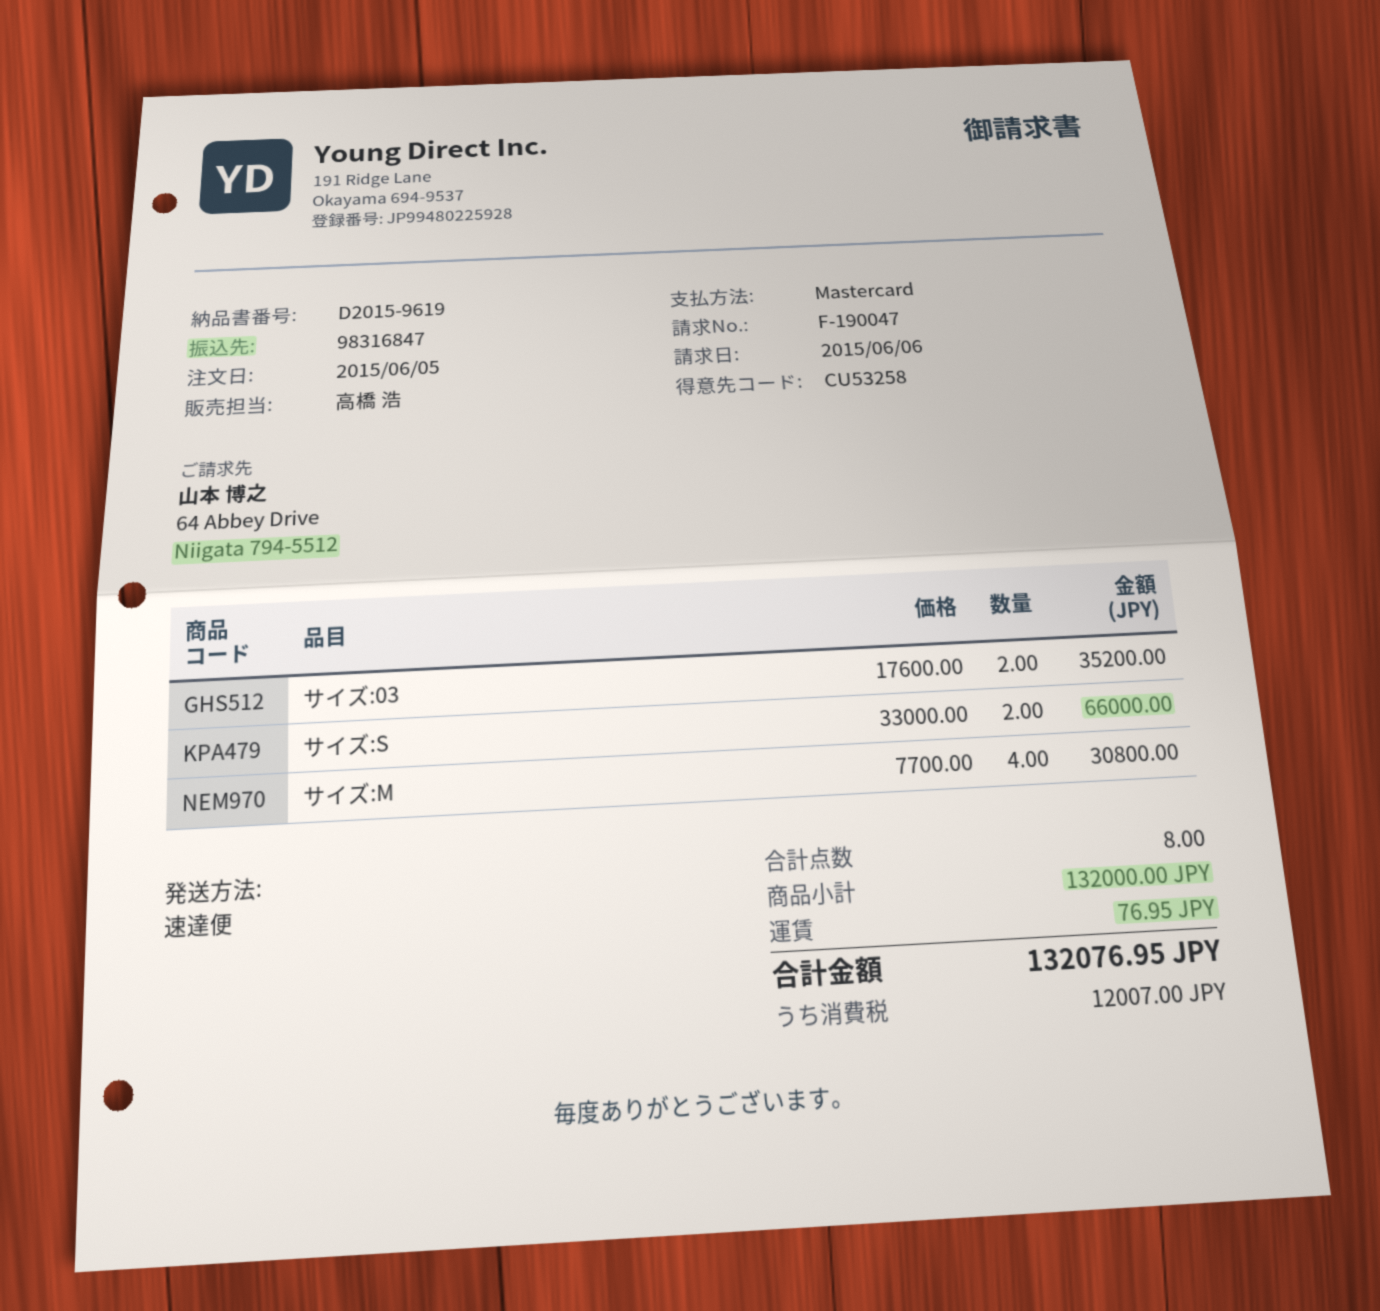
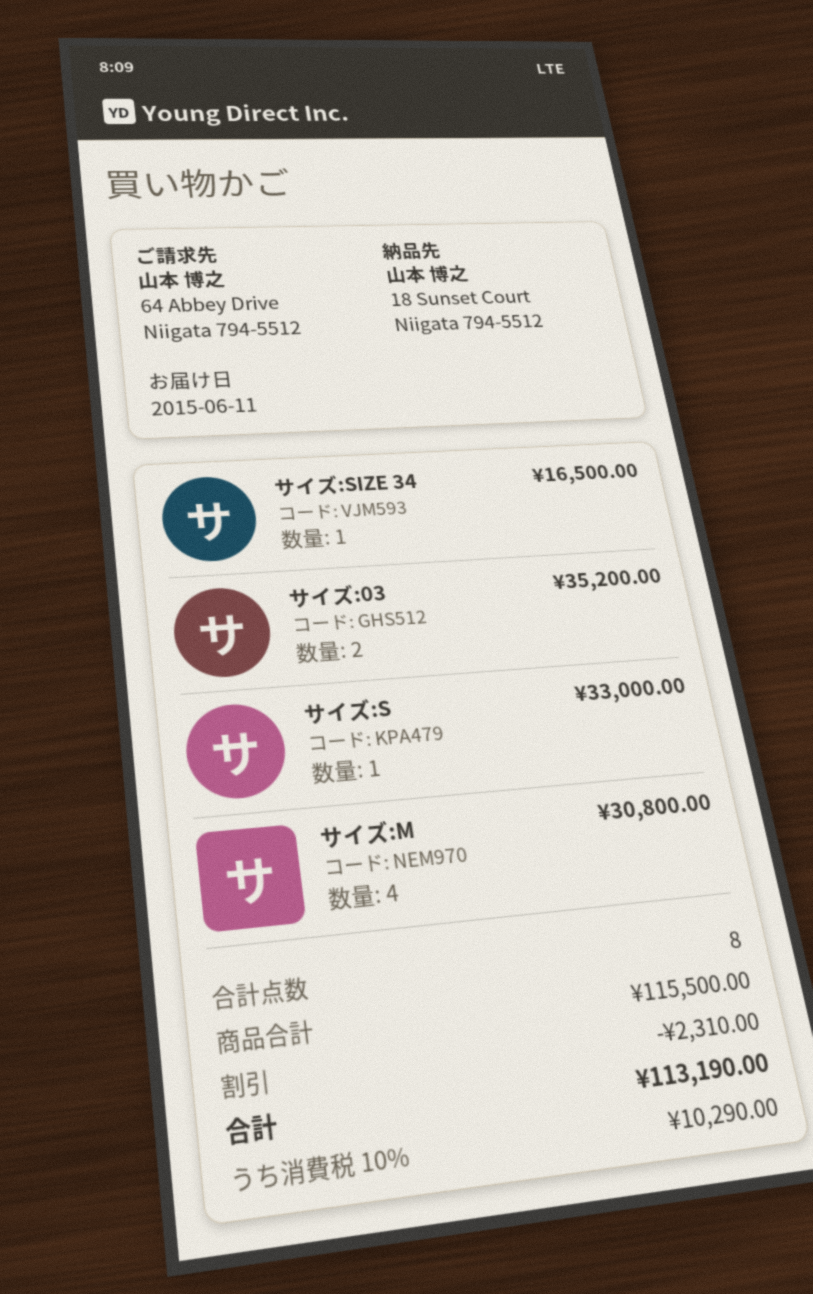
サイズ:S: 2 for 66000.00 -> 1 for 33000.00
サイズ:SIZE 34: none -> 1 for 16500.00
subtotal: 132000.00 -> 115500.00
discount: none -> 2310.00
shipping: 76.95 -> none
tax: 12007.00 -> 10290.00
total: 132076.95 -> 113190.00

